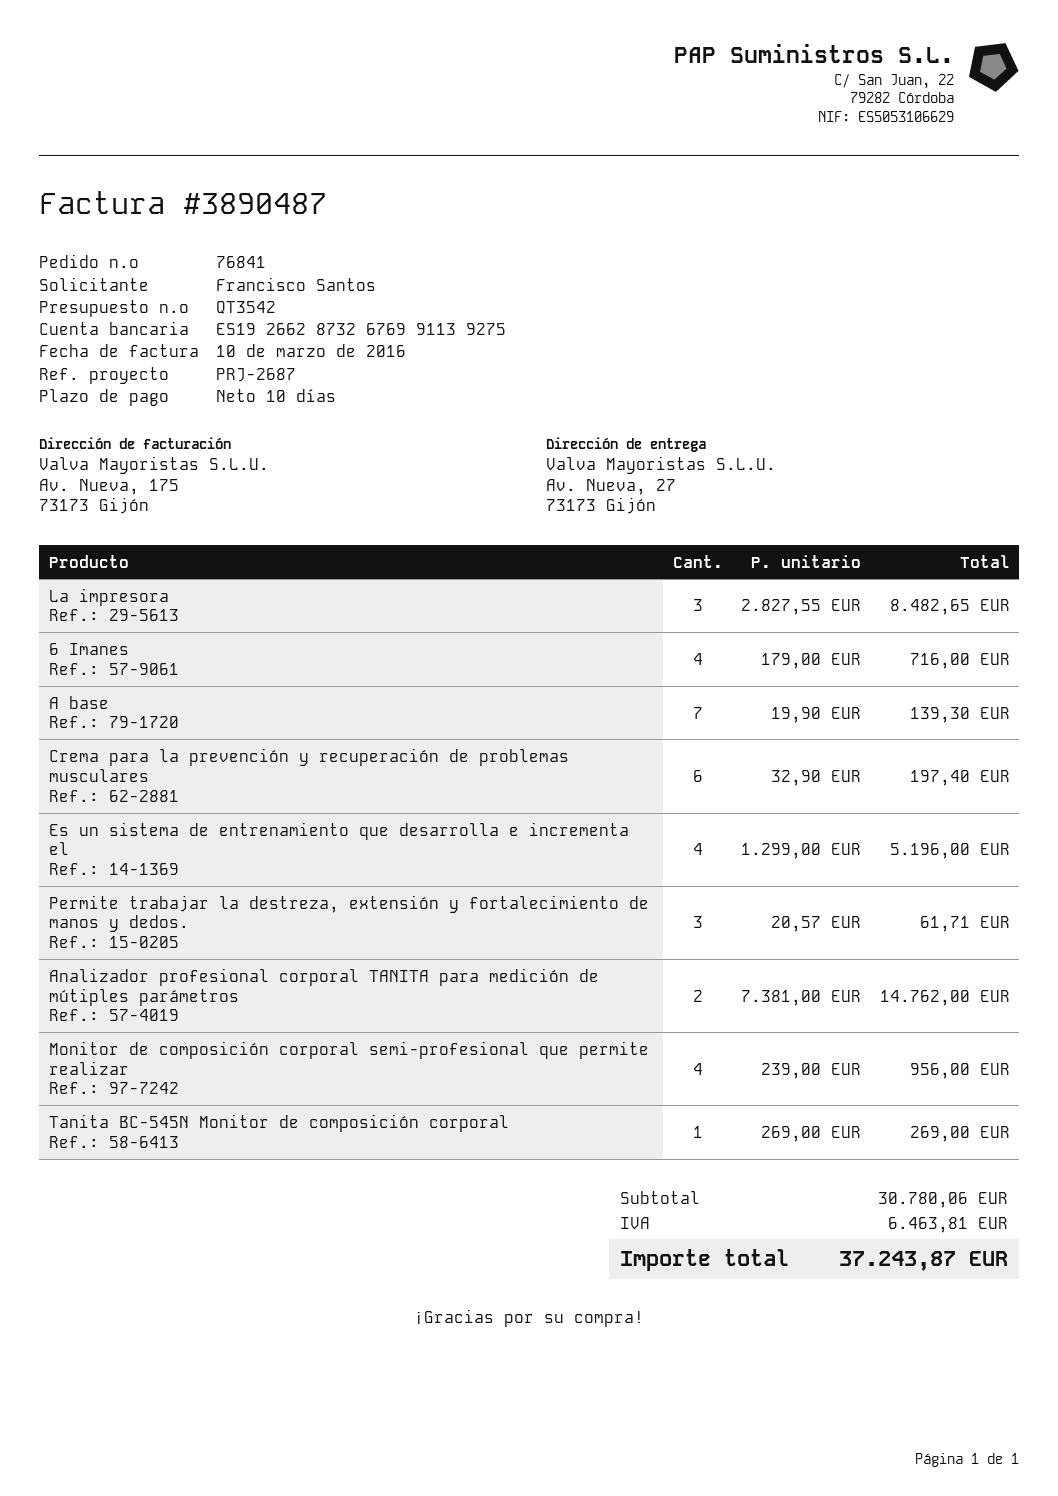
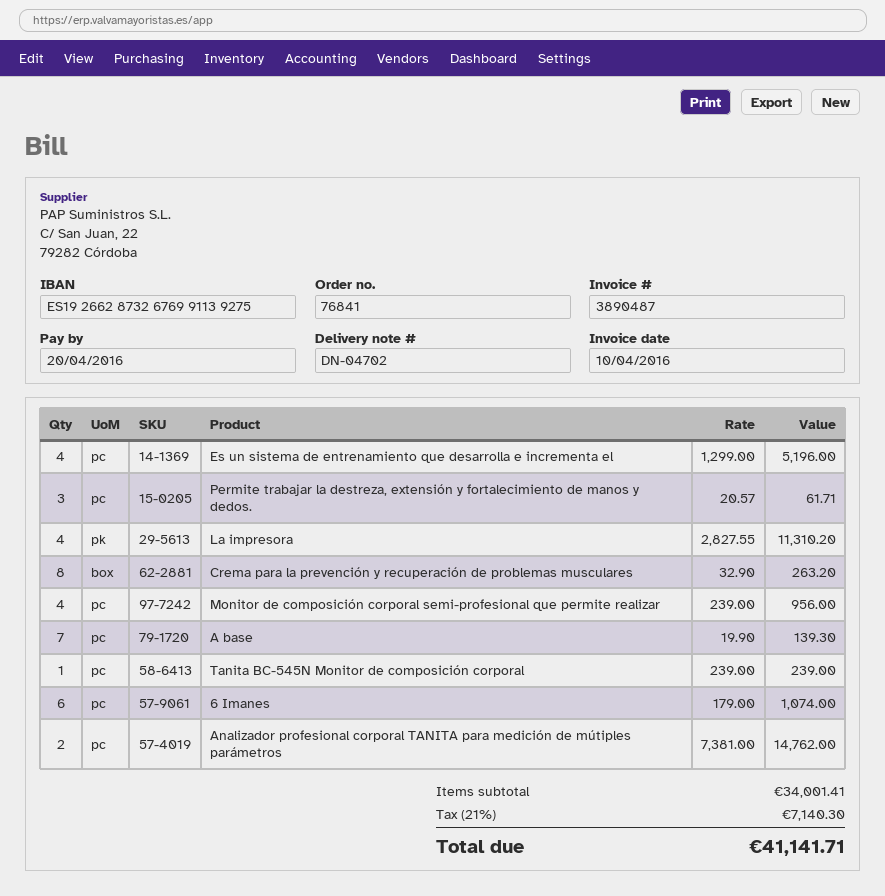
invoice date: 2016-03-10 -> 2016-04-10
La impresora: 3 x 2827.55 = 8482.65 -> 4 x 2827.55 = 11310.20
6 Imanes: 4 x 179.00 = 716.00 -> 6 x 179.00 = 1074.00
Crema para la prevención y recuperación de problemas musculares: 6 x 32.90 = 197.40 -> 8 x 32.90 = 263.20
Tanita BC-545N Monitor de composición corporal: 1 x 269.00 = 269.00 -> 1 x 239.00 = 239.00
subtotal: 30780.06 -> 34001.41
tax: 6463.81 -> 7140.30
total: 37243.87 -> 41141.71

